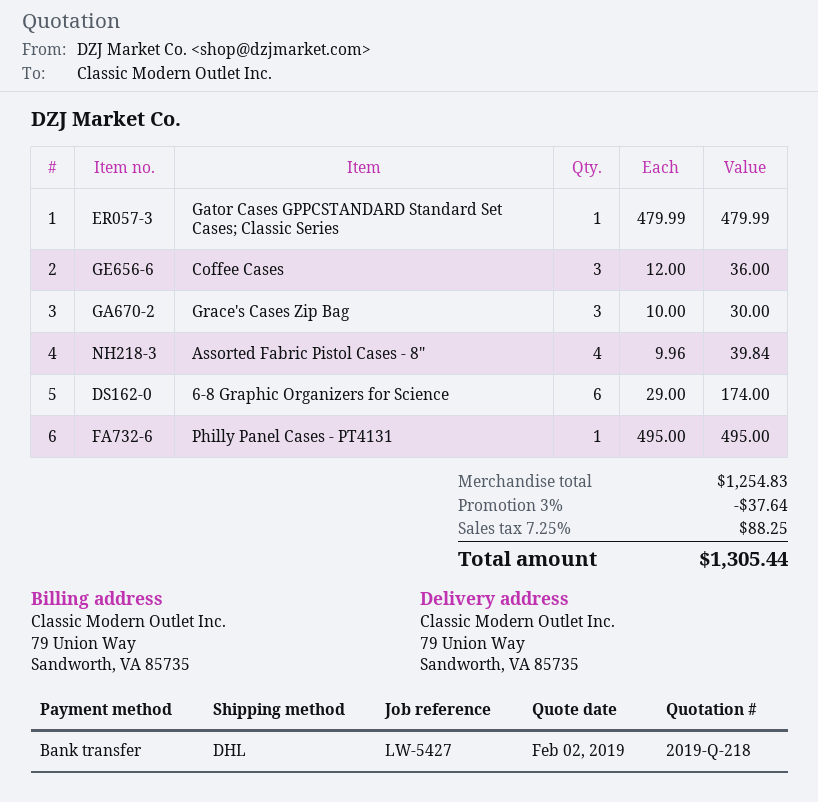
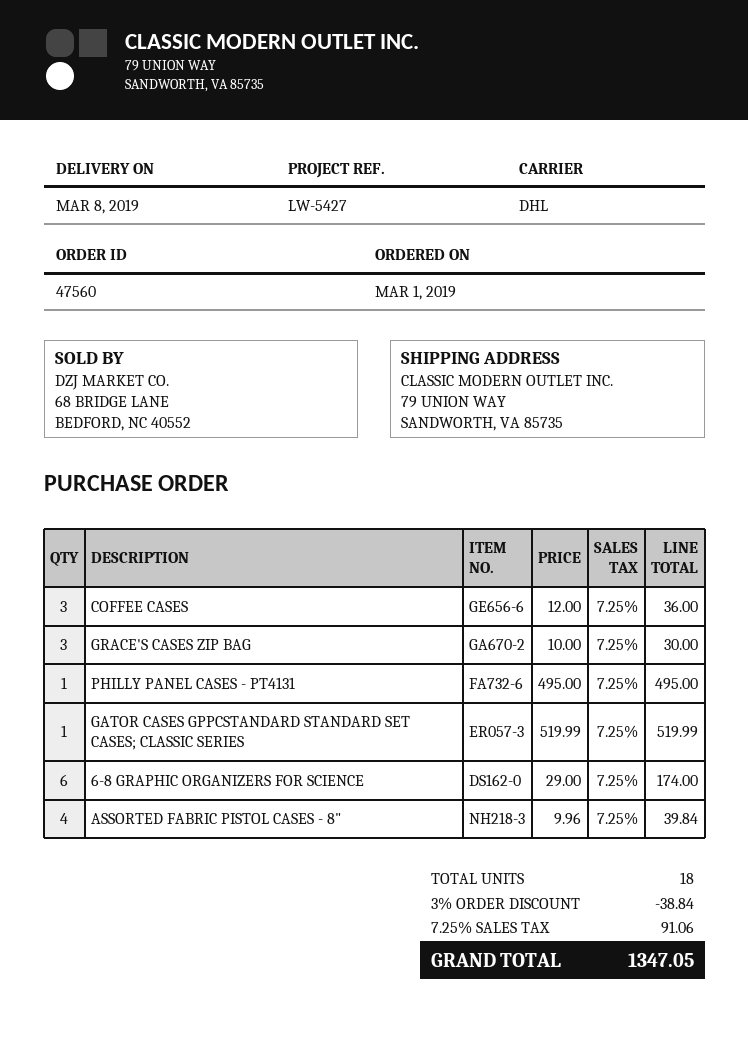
Gator Cases GPPCSTANDARD Standard Set Cases; Classic Series: 1 x 479.99 = 479.99 -> 1 x 519.99 = 519.99
discount: 3% = 37.64 -> 3% = 38.84
tax: 7.25% = 88.25 -> 7.25% = 91.06
total: 1305.44 -> 1347.05

